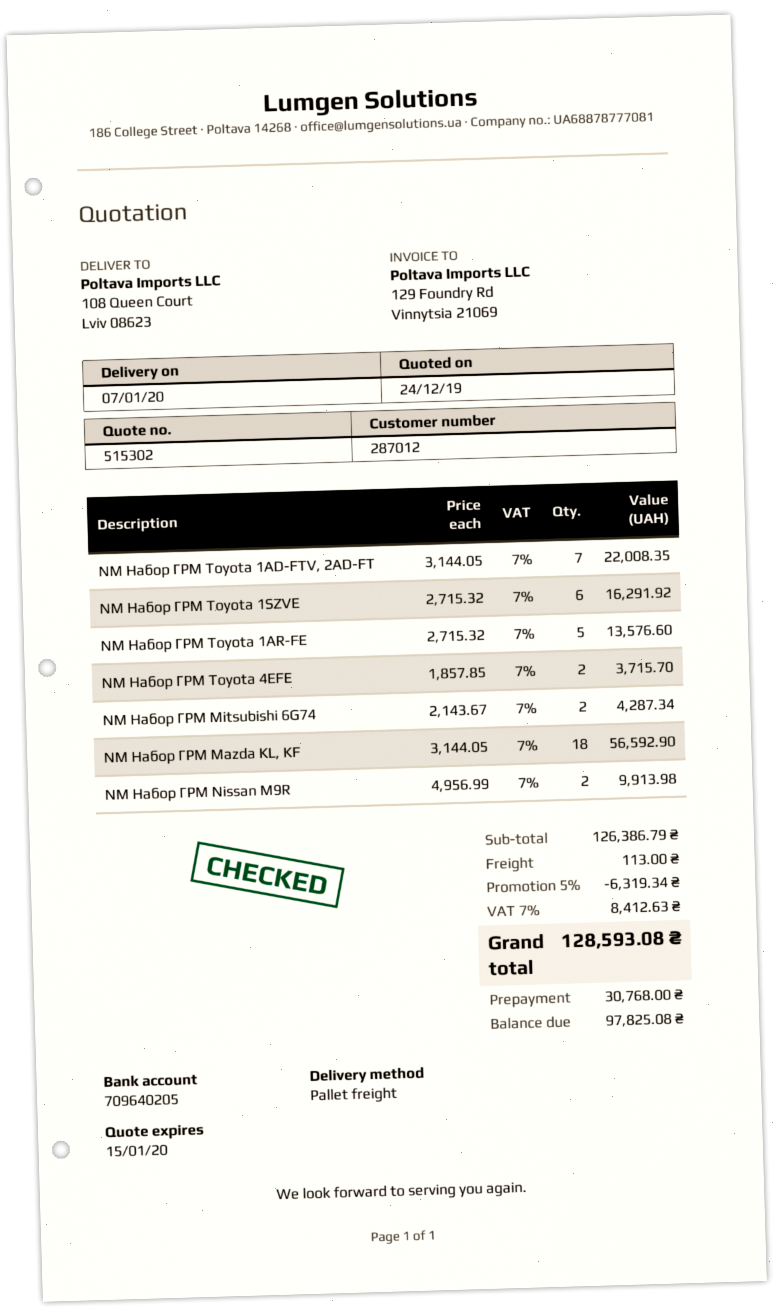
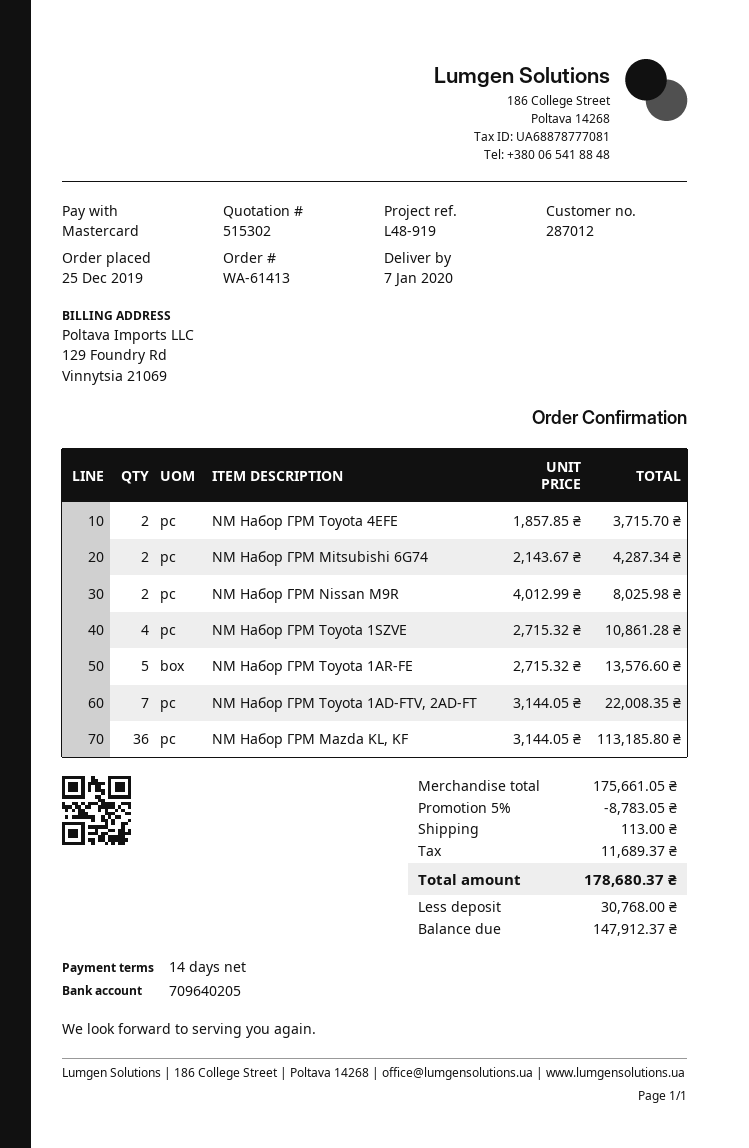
NM Набор ГРМ Toyota 1SZVE: 6 x 2715.32 = 16291.92 -> 4 x 2715.32 = 10861.28
NM Набор ГРМ Mazda KL, KF: 18 x 3144.05 = 56592.90 -> 36 x 3144.05 = 113185.80
NM Набор ГРМ Nissan M9R: 2 x 4956.99 = 9913.98 -> 2 x 4012.99 = 8025.98
subtotal: 126386.79 -> 175661.05
discount: 5% = 6319.34 -> 5% = 8783.05
tax: 8412.63 -> 11689.37
total: 128593.08 -> 178680.37
balance: 97825.08 -> 147912.37

